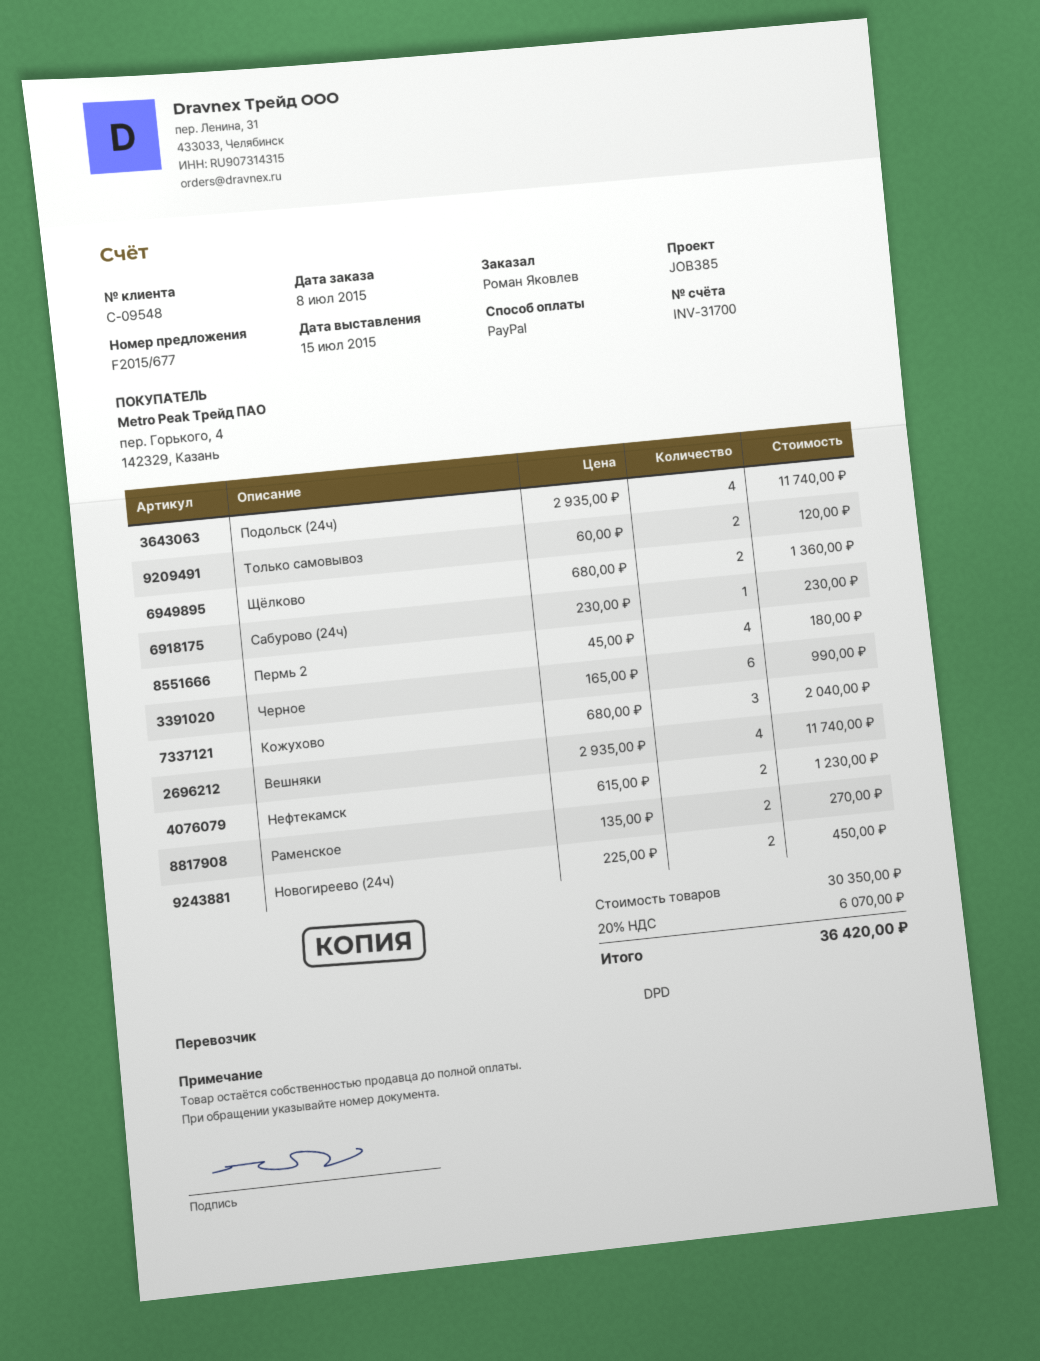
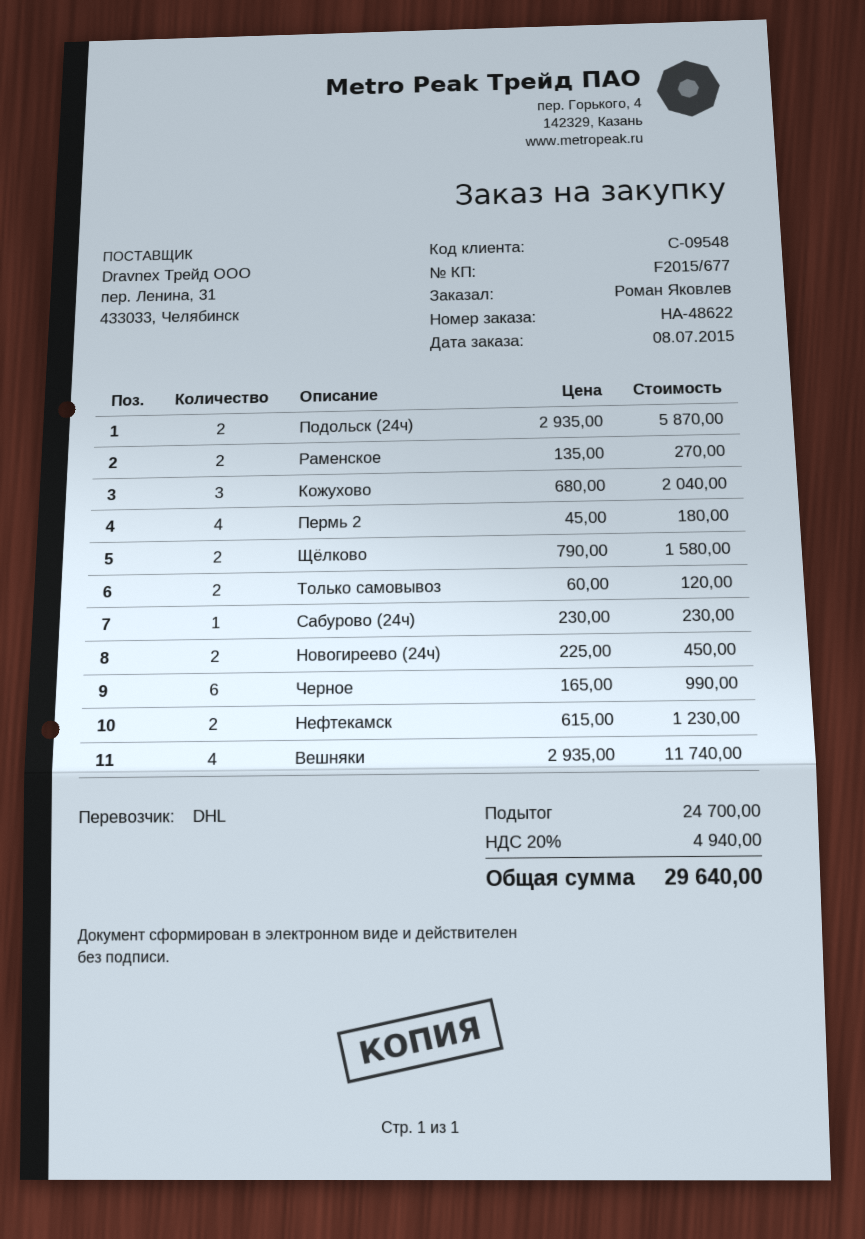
shipping method: DPD -> DHL
Подольск (24ч): 4 x 2935.00 = 11740.00 -> 2 x 2935.00 = 5870.00
Щёлково: 2 x 680.00 = 1360.00 -> 2 x 790.00 = 1580.00
subtotal: 30350.00 -> 24700.00
tax: 20% = 6070.00 -> 20% = 4940.00
total: 36420.00 -> 29640.00

